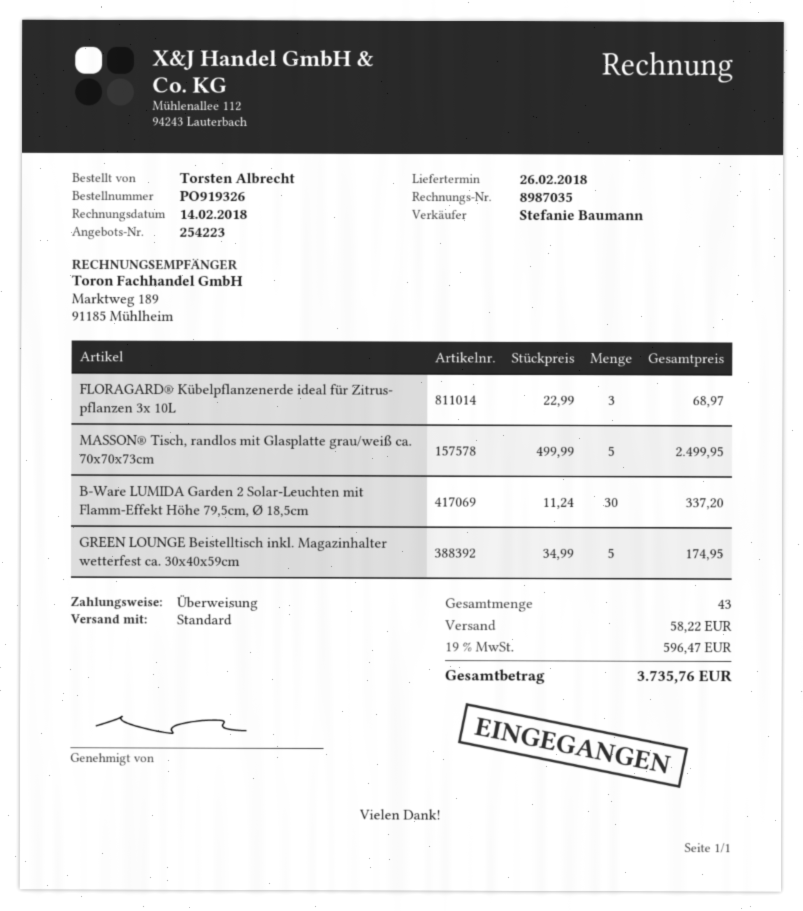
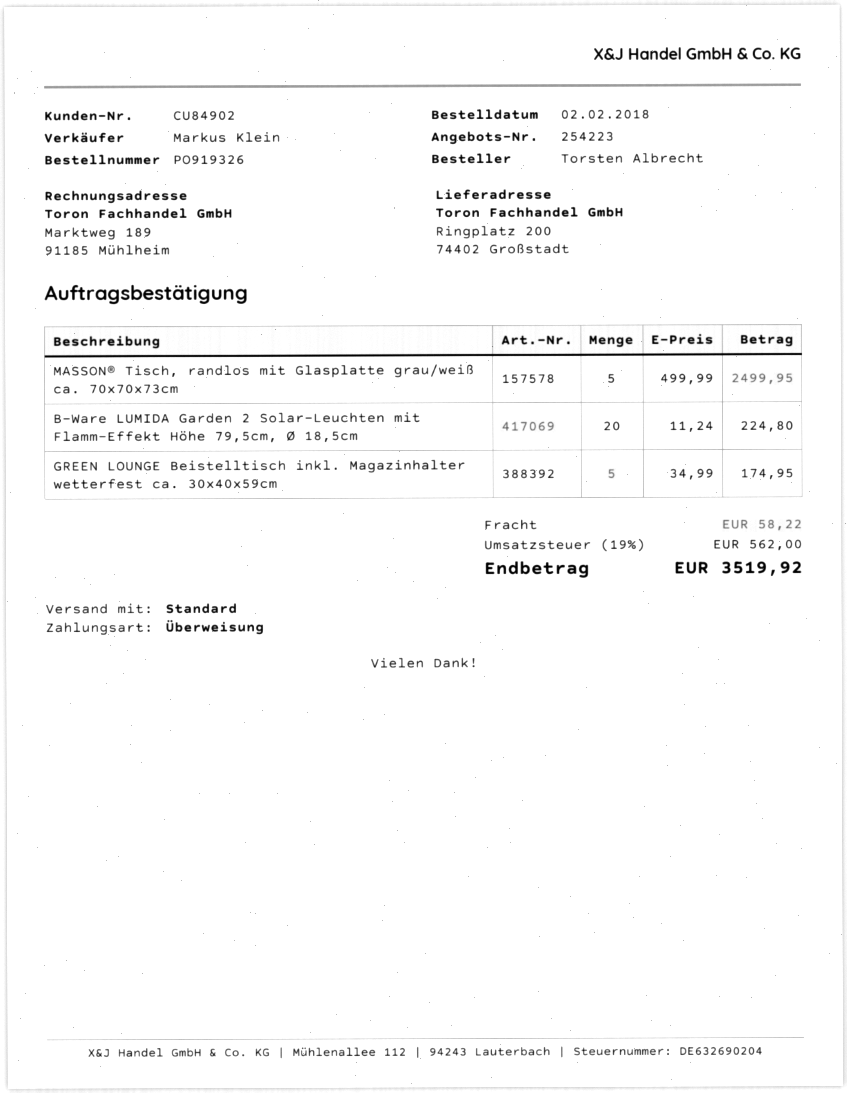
sales rep: Stefanie Baumann -> Markus Klein
FLORAGARD® Kübelpflanzenerde ideal für Zitrus- pflanzen 3x 10L: 3 x 22.99 = 68.97 -> none
B-Ware LUMIDA Garden 2 Solar-Leuchten mit Flamm-Effekt Höhe 79,5cm, Ø 18,5cm: 30 x 11.24 = 337.20 -> 20 x 11.24 = 224.80
tax: 19% = 596.47 -> 19% = 562.00
total: 3735.76 -> 3519.92

